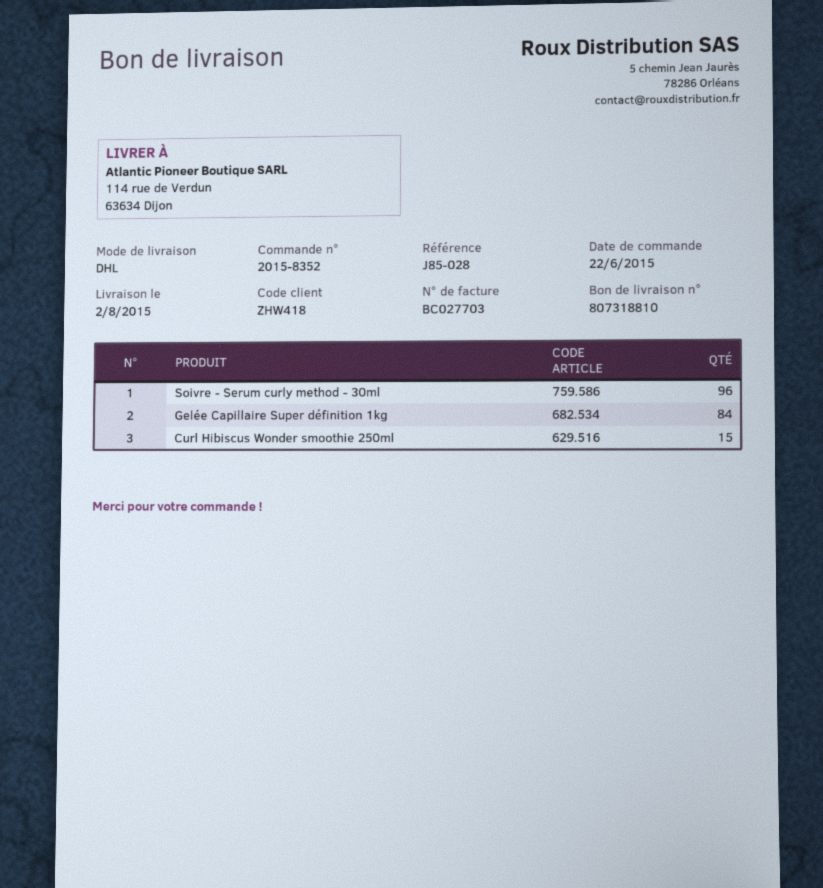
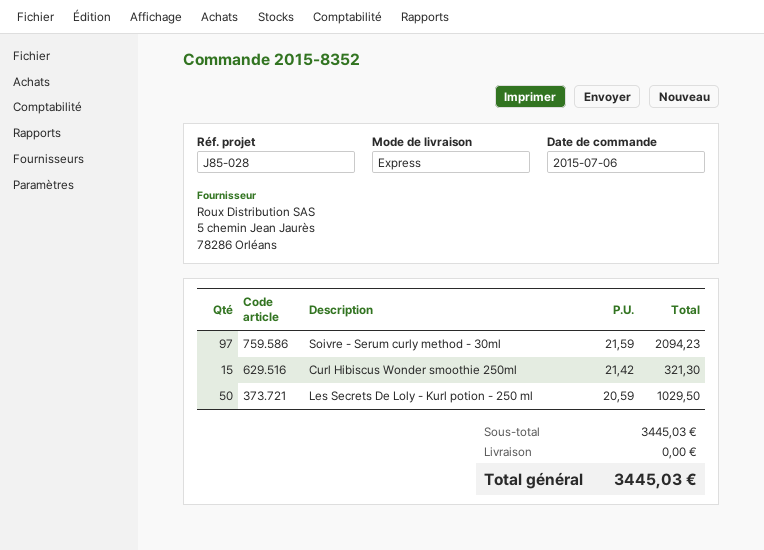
order date: 2015-06-22 -> 2015-07-06
shipping method: DHL -> express
Soivre - Serum curly method - 30ml: 96 -> 97
Gelée Capillaire Super définition 1kg: 84 -> none
Les Secrets De Loly - Kurl potion - 250 ml: none -> 50

